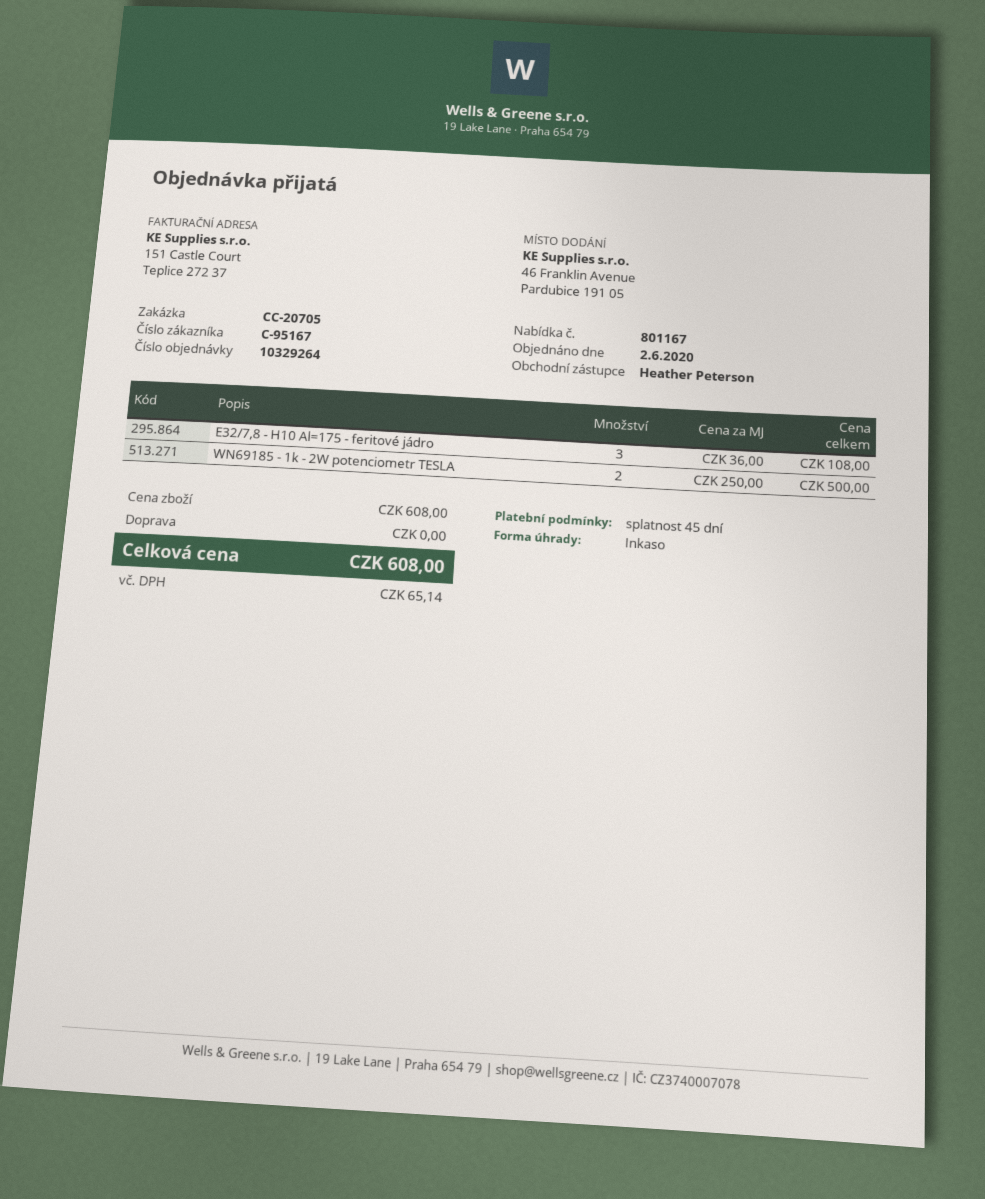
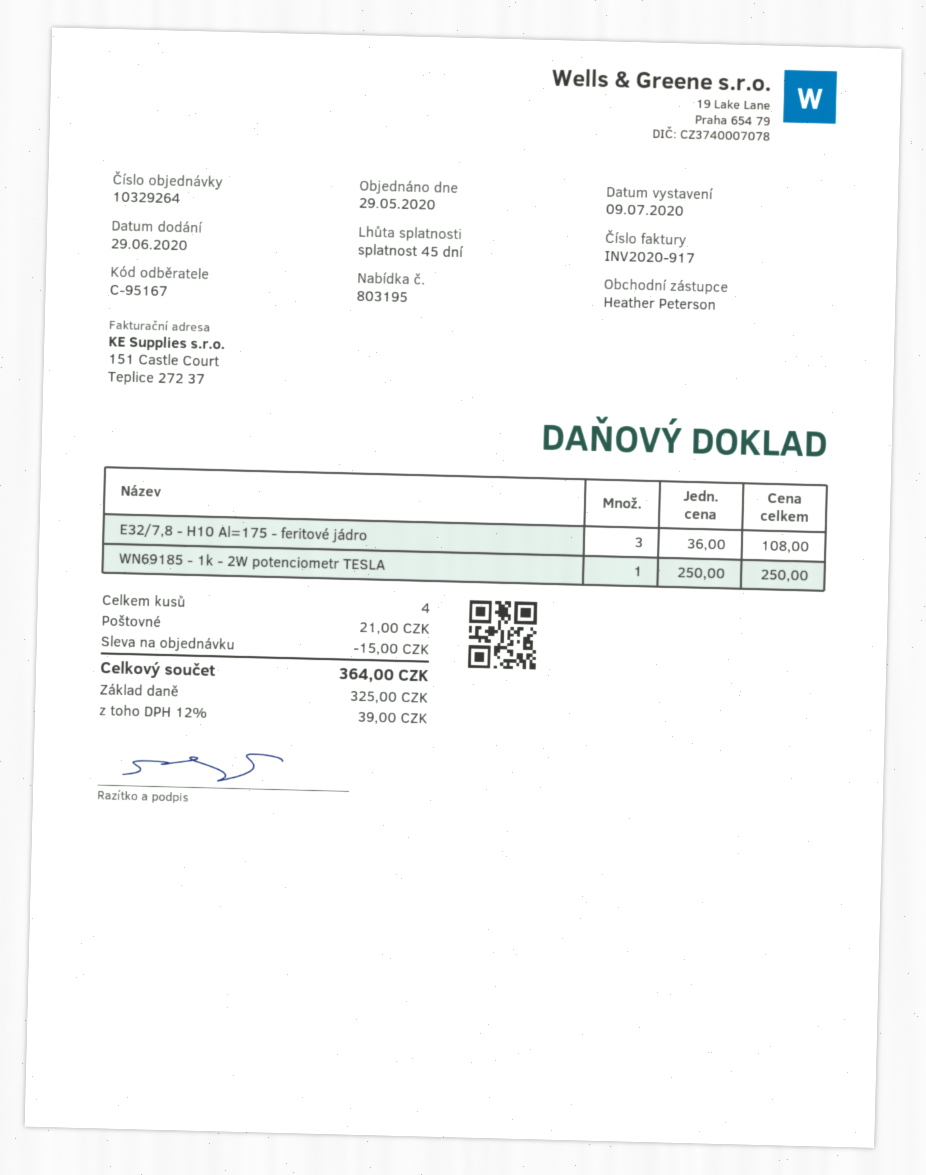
quote number: 801167 -> 803195
order date: 2020-06-02 -> 2020-05-29
WN69185 - 1k - 2W potenciometr TESLA: 2 x 250.00 = 500.00 -> 1 x 250.00 = 250.00
discount: none -> 15.00
shipping: 0.00 -> 21.00
tax: 65.14 -> 39.00
total: 608.00 -> 364.00

